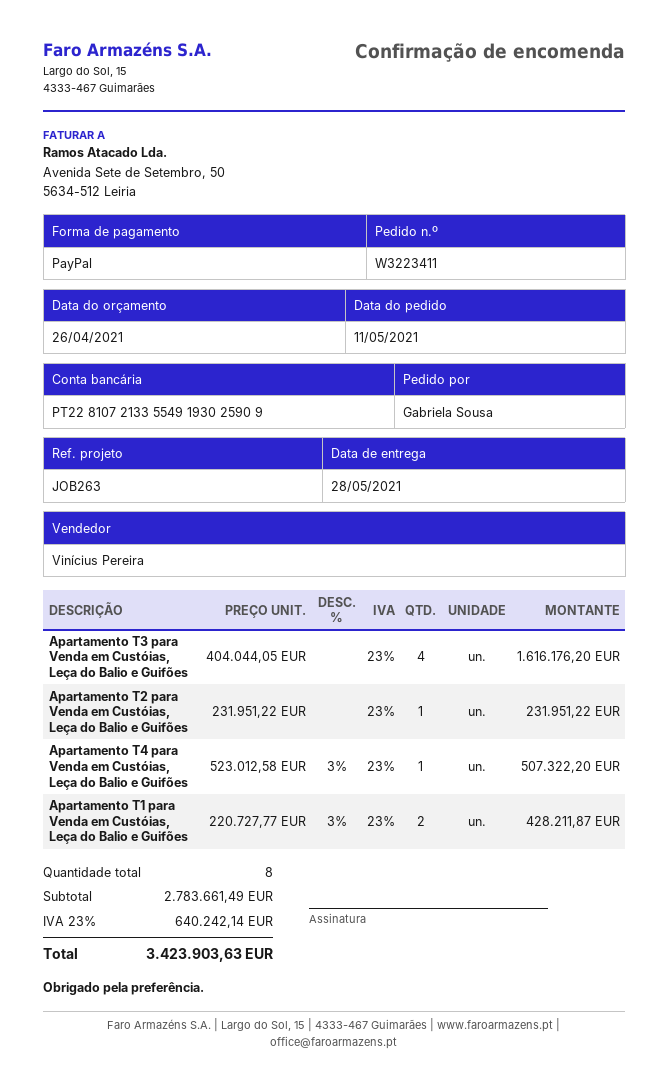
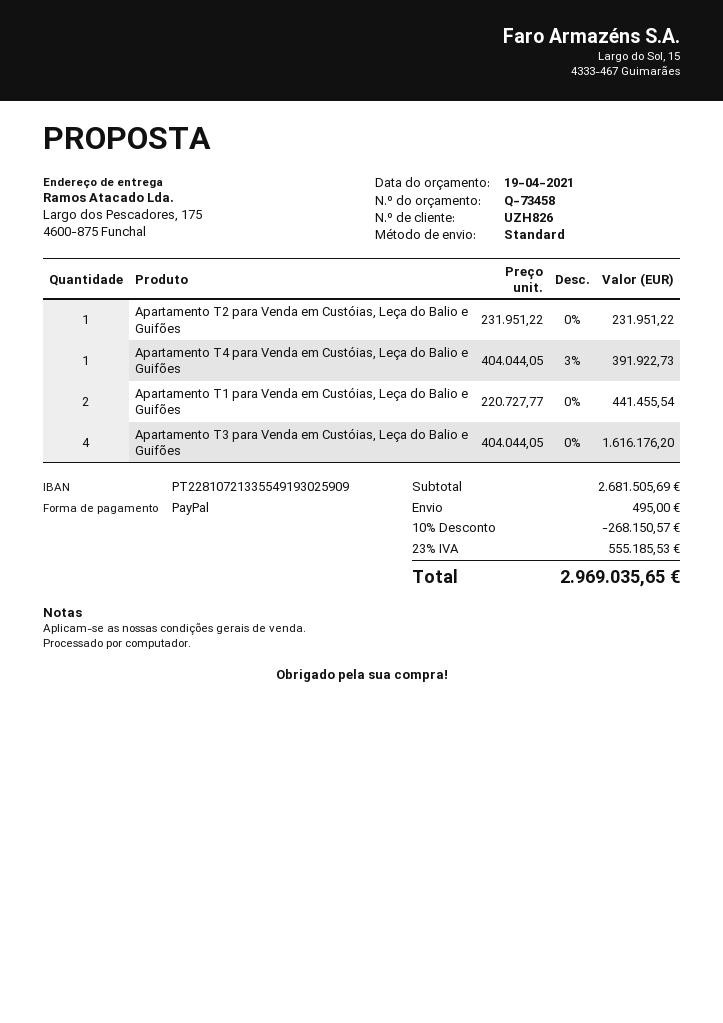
quote date: 2021-04-26 -> 2021-04-19
Apartamento T4 para Venda em Custóias, Leça do Balio e Guifões: 1 x 523012.58 - 3% = 507322.20 -> 1 x 404044.05 - 3% = 391922.73
Apartamento T1 para Venda em Custóias, Leça do Balio e Guifões: 2 x 220727.77 - 3% = 428211.87 -> 2 x 220727.77 = 441455.54
subtotal: 2783661.49 -> 2681505.69
discount: none -> 10% = 268150.57
shipping: none -> 495.00
tax: 23% = 640242.14 -> 23% = 555185.53
total: 3423903.63 -> 2969035.65

